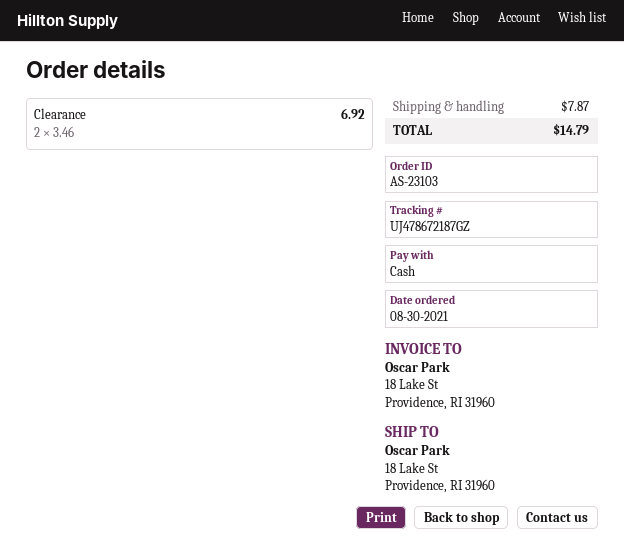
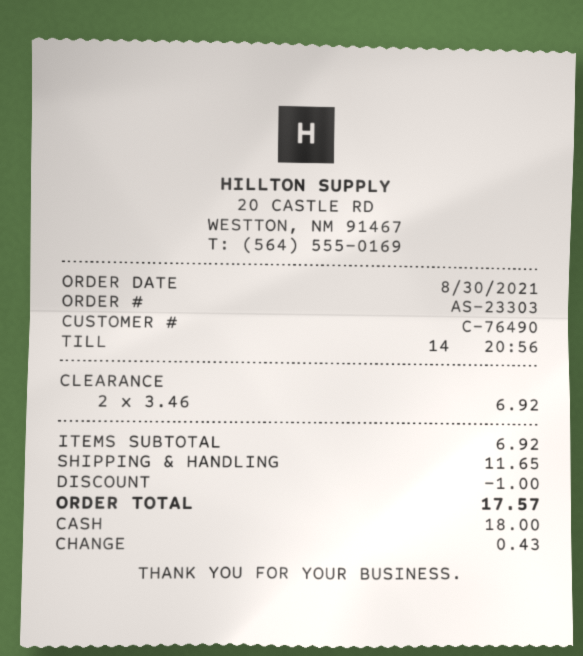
order number: AS-23103 -> AS-23303
discount: none -> 1.00
shipping: 7.87 -> 11.65
total: 14.79 -> 17.57

